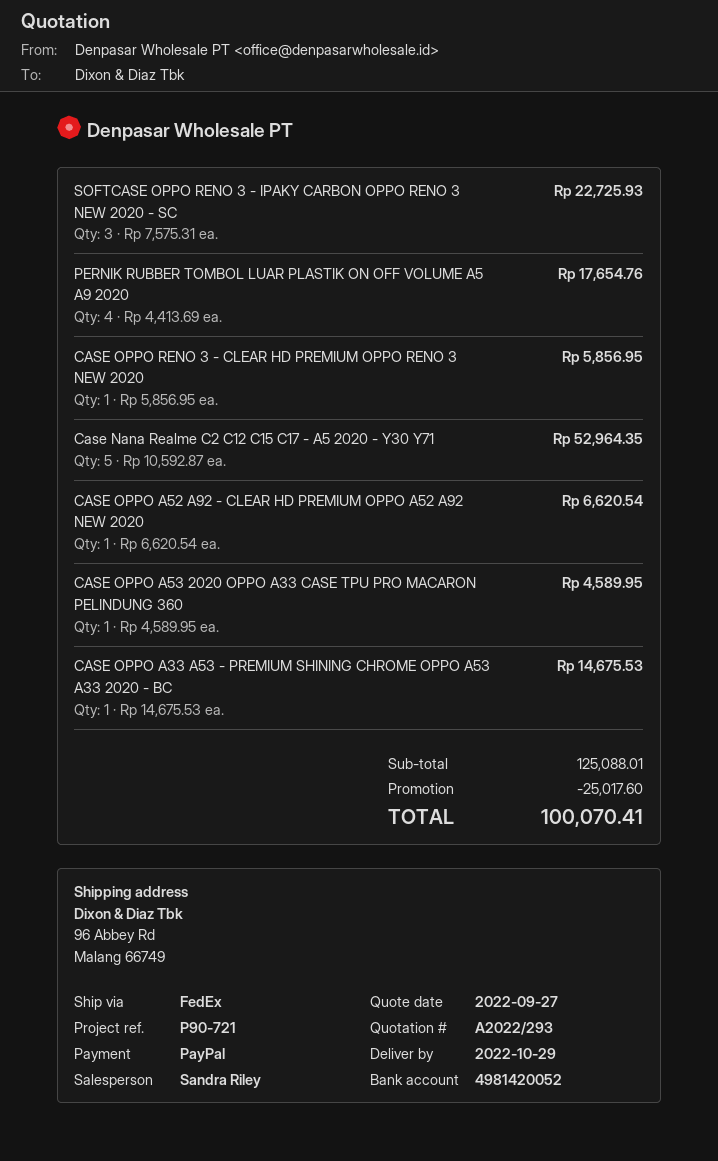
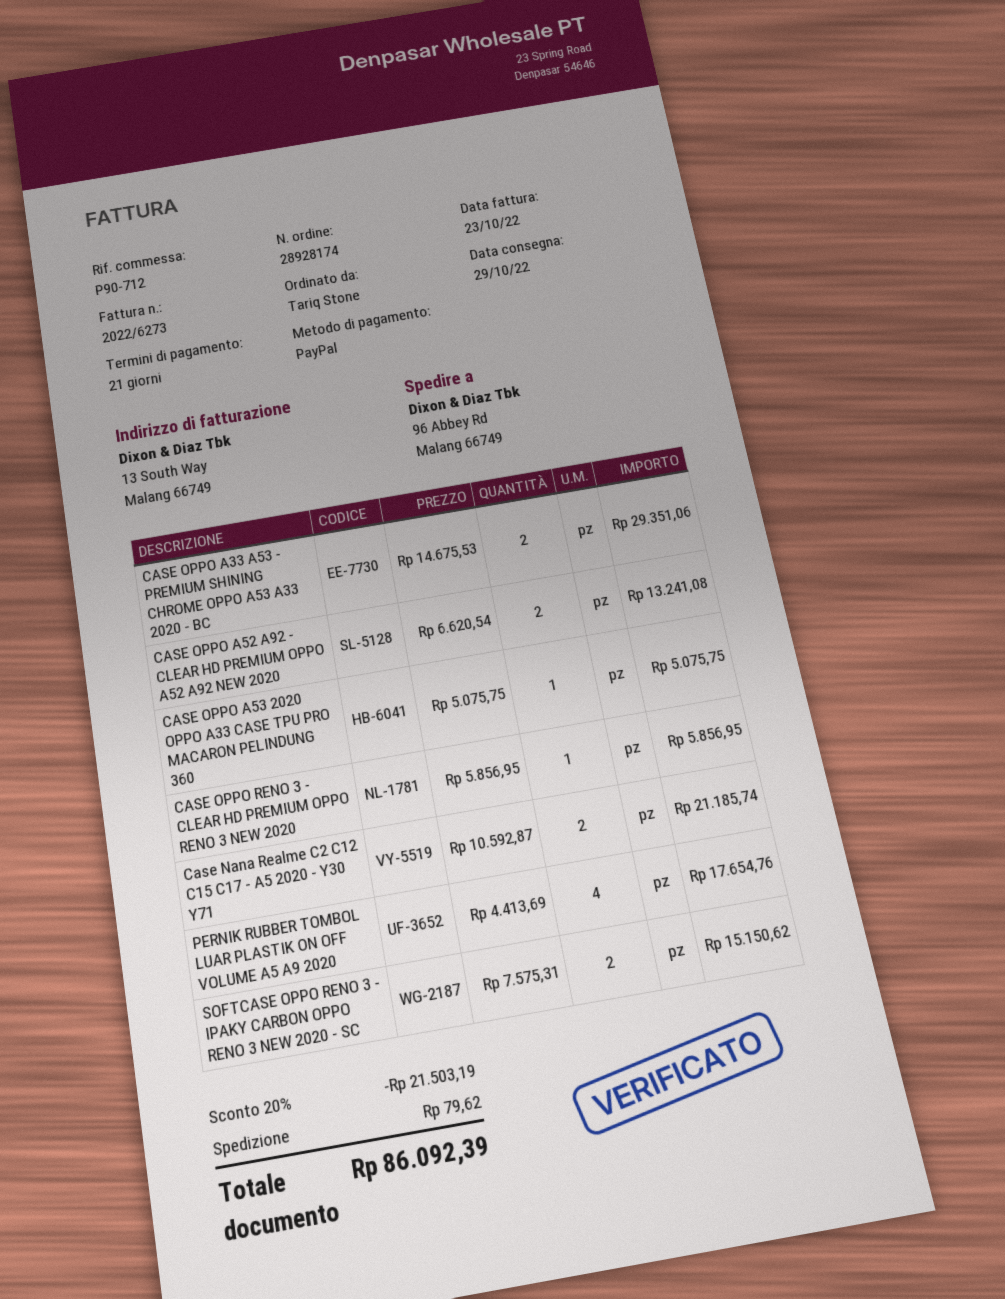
reference: P90-721 -> P90-712
SOFTCASE OPPO RENO 3 - IPAKY CARBON OPPO RENO 3 NEW 2020 - SC: 3 x 7575.31 = 22725.93 -> 2 x 7575.31 = 15150.62
Case Nana Realme C2 C12 C15 C17 - A5 2020 - Y30 Y71: 5 x 10592.87 = 52964.35 -> 2 x 10592.87 = 21185.74
CASE OPPO A52 A92 - CLEAR HD PREMIUM OPPO A52 A92 NEW 2020: 1 x 6620.54 = 6620.54 -> 2 x 6620.54 = 13241.08
CASE OPPO A53 2020 OPPO A33 CASE TPU PRO MACARON PELINDUNG 360: 1 x 4589.95 = 4589.95 -> 1 x 5075.75 = 5075.75
CASE OPPO A33 A53 - PREMIUM SHINING CHROME OPPO A53 A33 2020 - BC: 1 x 14675.53 = 14675.53 -> 2 x 14675.53 = 29351.06
discount: 25017.60 -> 21503.19
shipping: none -> 79.62
total: 100070.41 -> 86092.39

